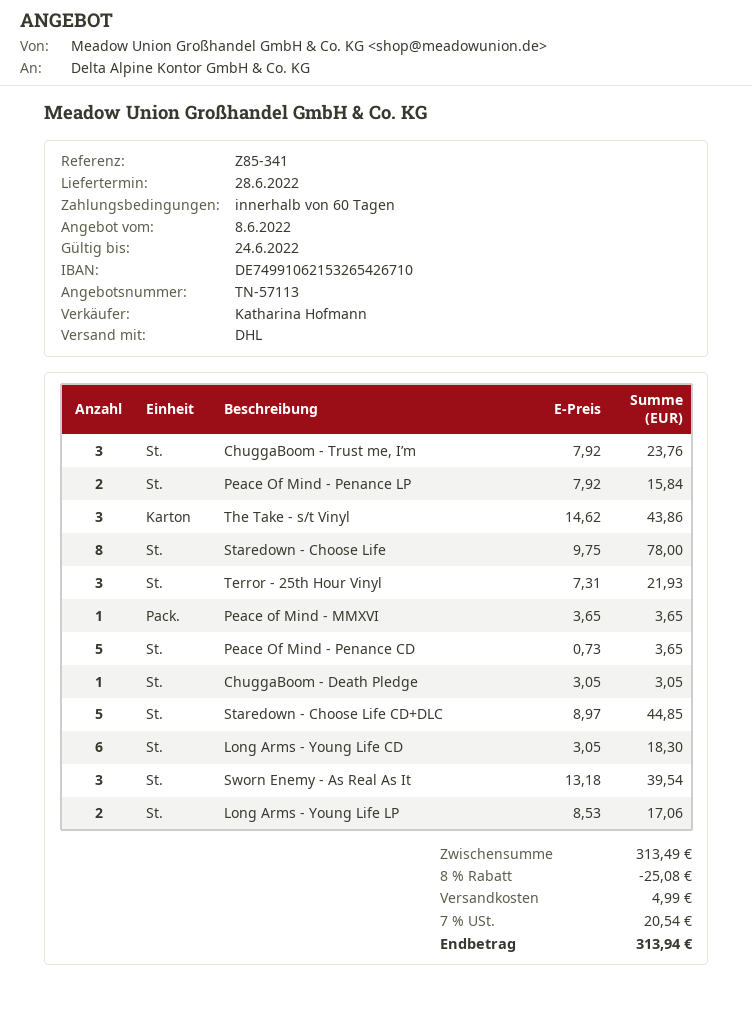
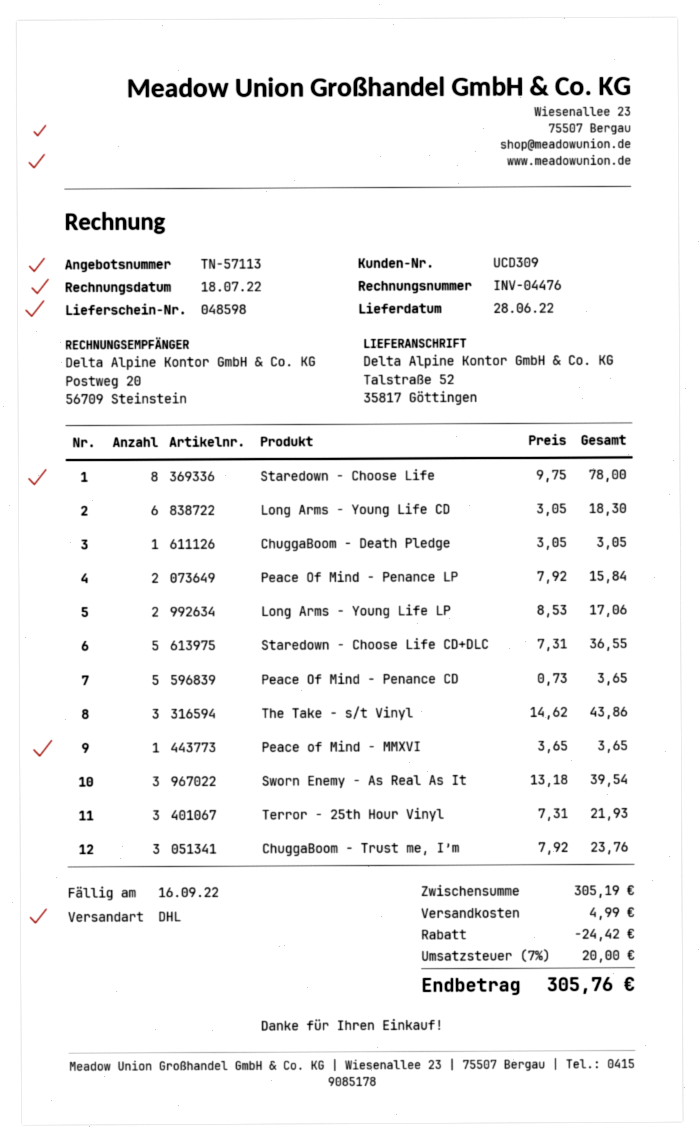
Staredown - Choose Life CD+DLC: 5 x 8.97 = 44.85 -> 5 x 7.31 = 36.55
subtotal: 313.49 -> 305.19
discount: 25.08 -> 24.42
tax: 7% = 20.54 -> 7% = 20.00
total: 313.94 -> 305.76

